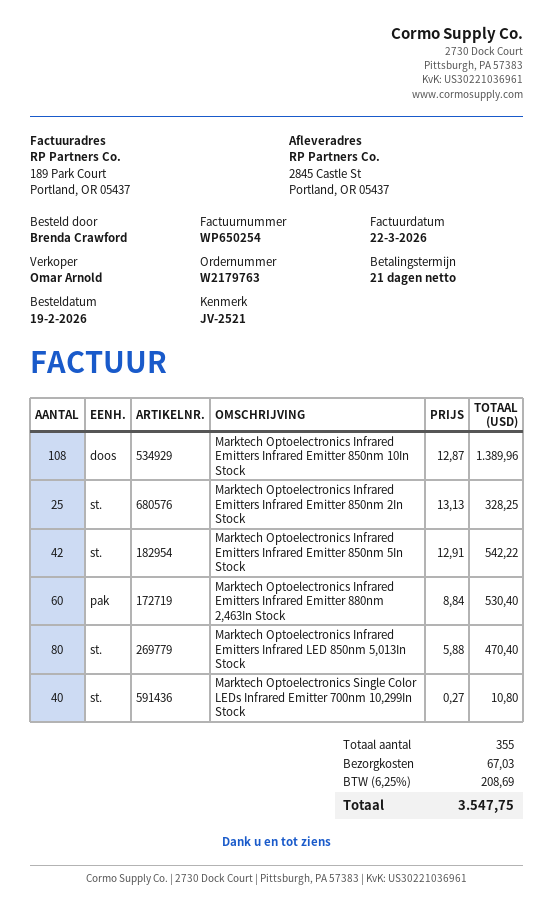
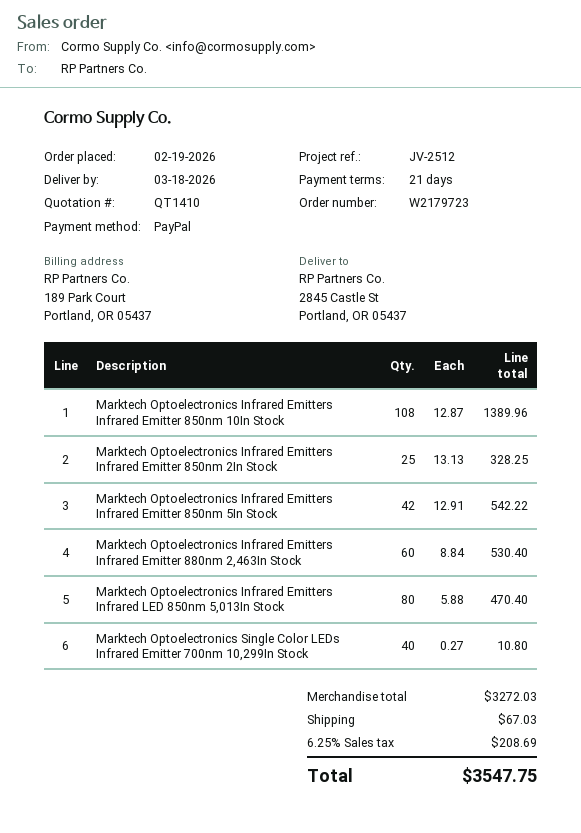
order number: W2179763 -> W2179723
reference: JV-2521 -> JV-2512

